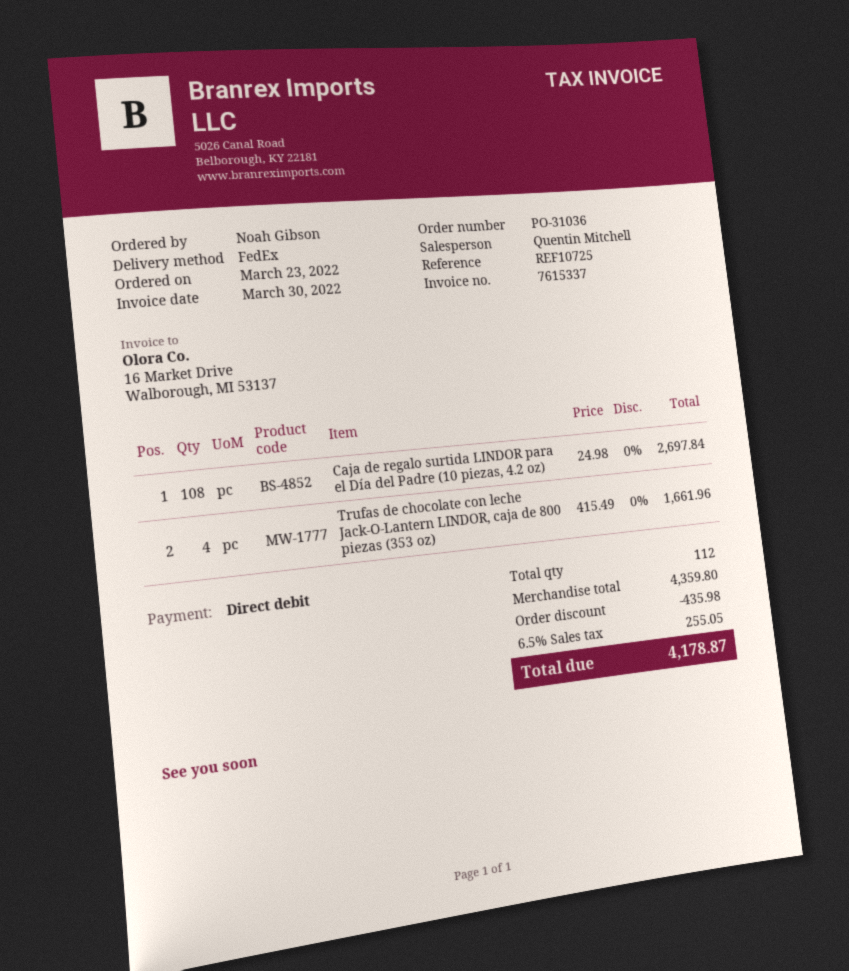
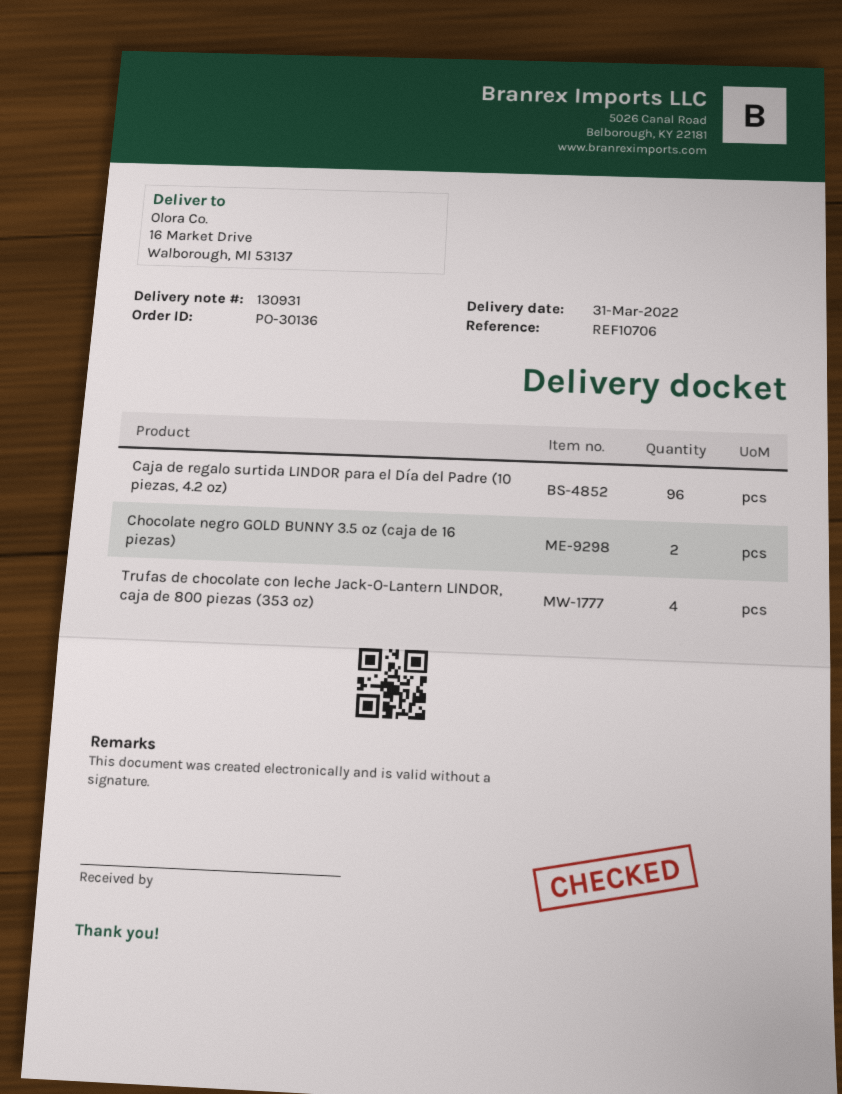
order number: PO-31036 -> PO-30136
reference: REF10725 -> REF10706
Caja de regalo surtida LINDOR para el Día del Padre (10 piezas, 4.2 oz): 108 -> 96
Chocolate negro GOLD BUNNY 3.5 oz (caja de 16 piezas): none -> 2

